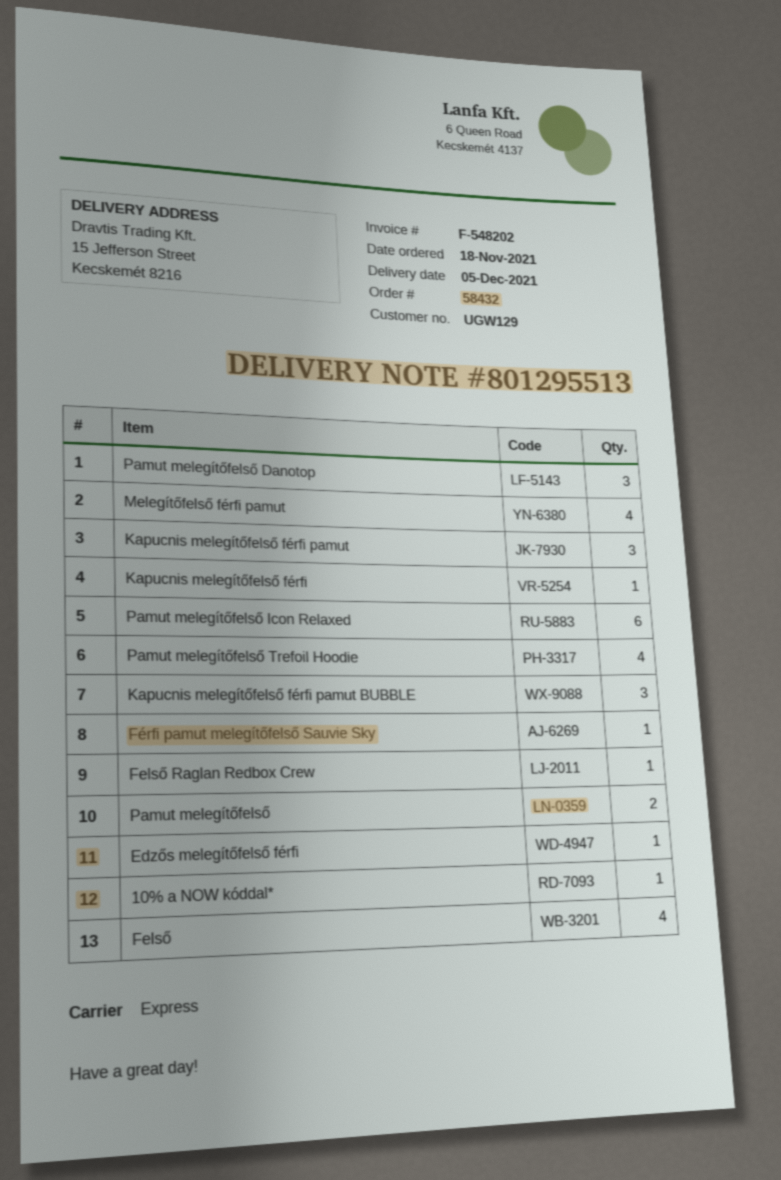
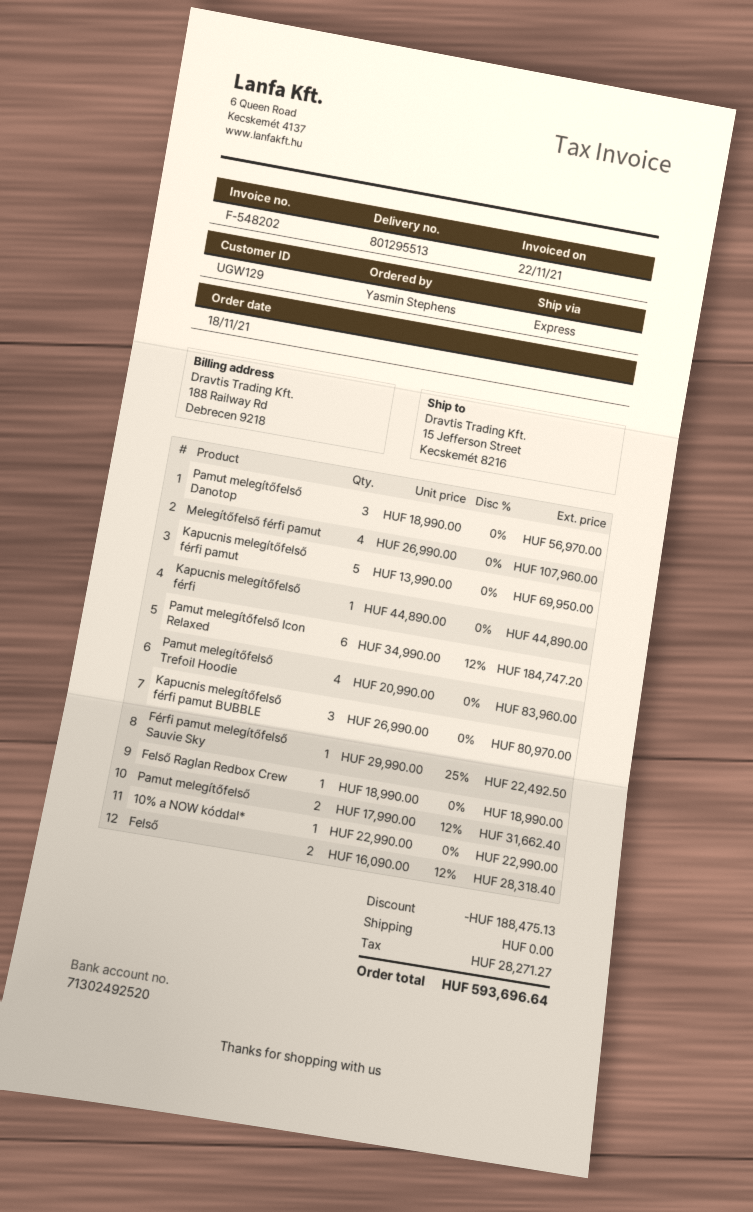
Kapucnis melegítőfelső férfi pamut: 3 -> 5
Edzős melegítőfelső férfi: 1 -> none
Felső: 4 -> 2

